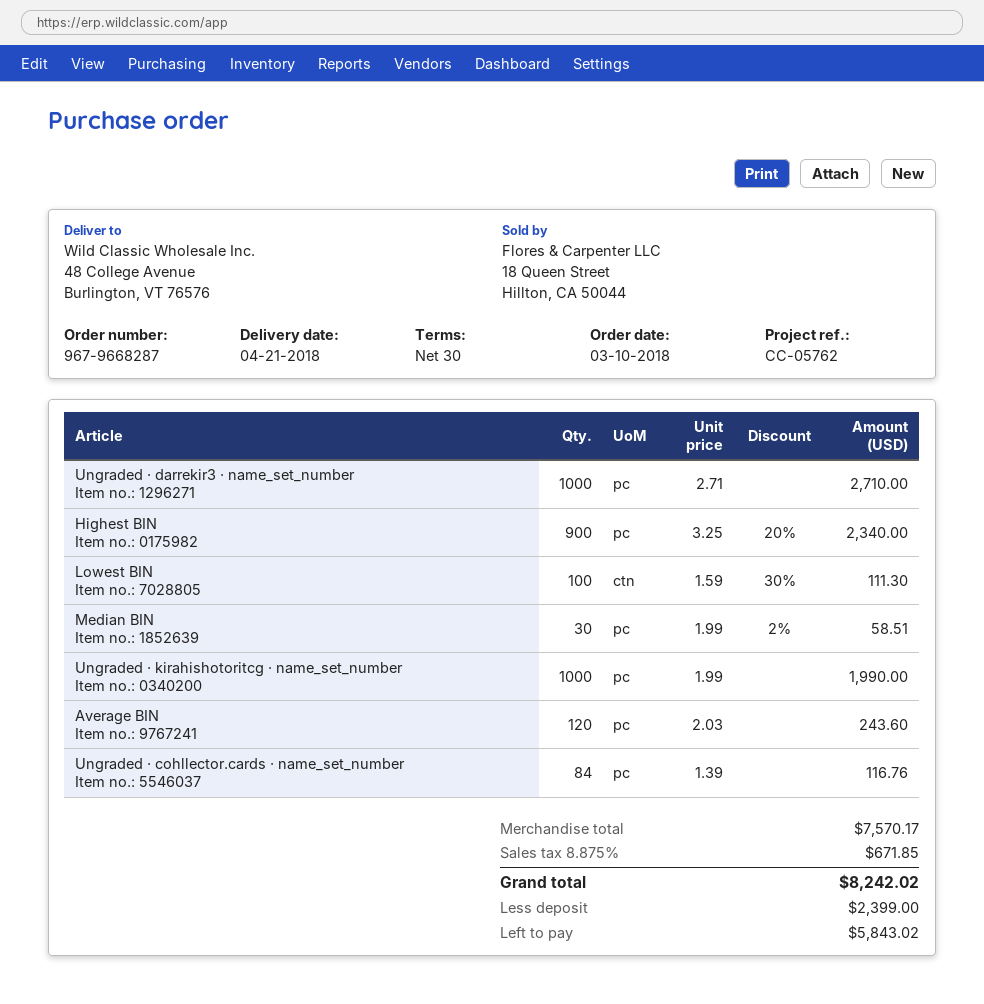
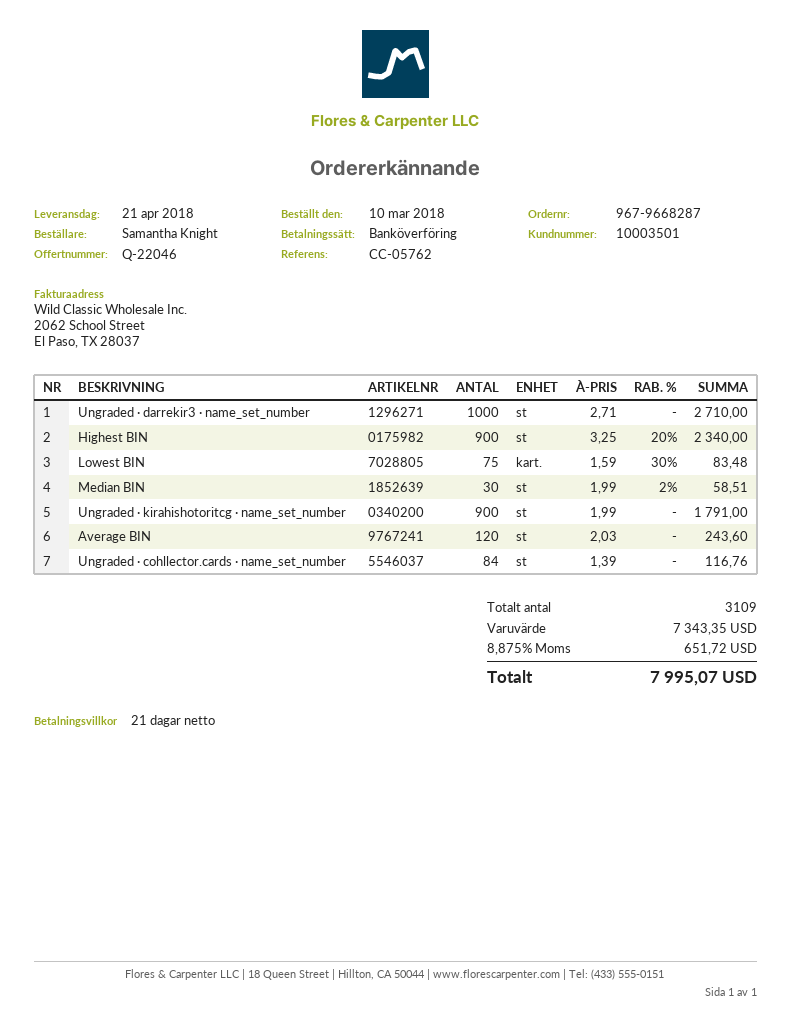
payment terms: 30 days -> 21 days
Lowest BIN: 100 x 1.59 - 30% = 111.30 -> 75 x 1.59 - 30% = 83.48
Ungraded · kirahishotoritcg · name_set_number: 1000 x 1.99 = 1990.00 -> 900 x 1.99 = 1791.00
subtotal: 7570.17 -> 7343.35
tax: 8.875% = 671.85 -> 8.875% = 651.72
total: 8242.02 -> 7995.07

